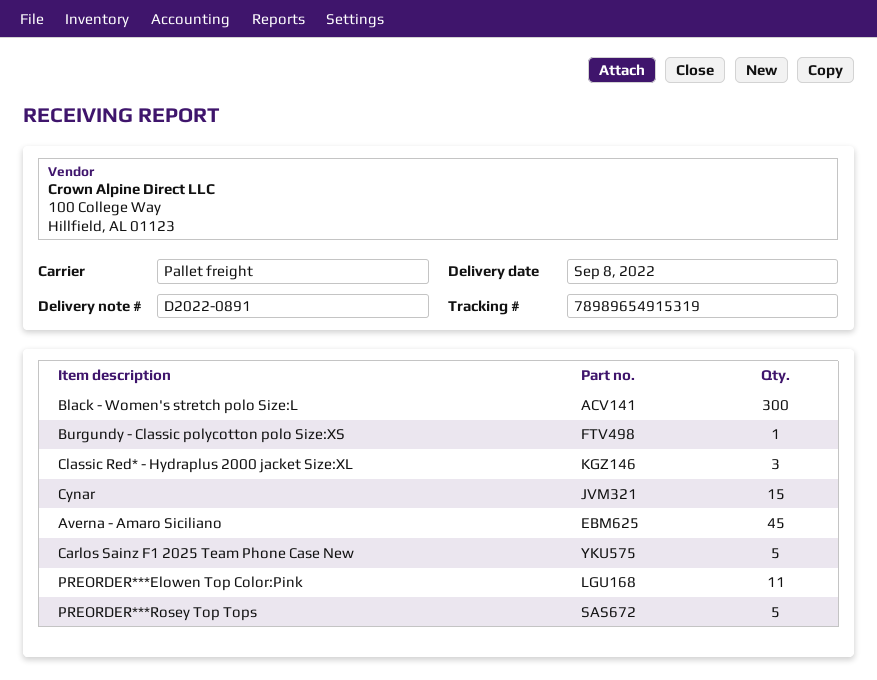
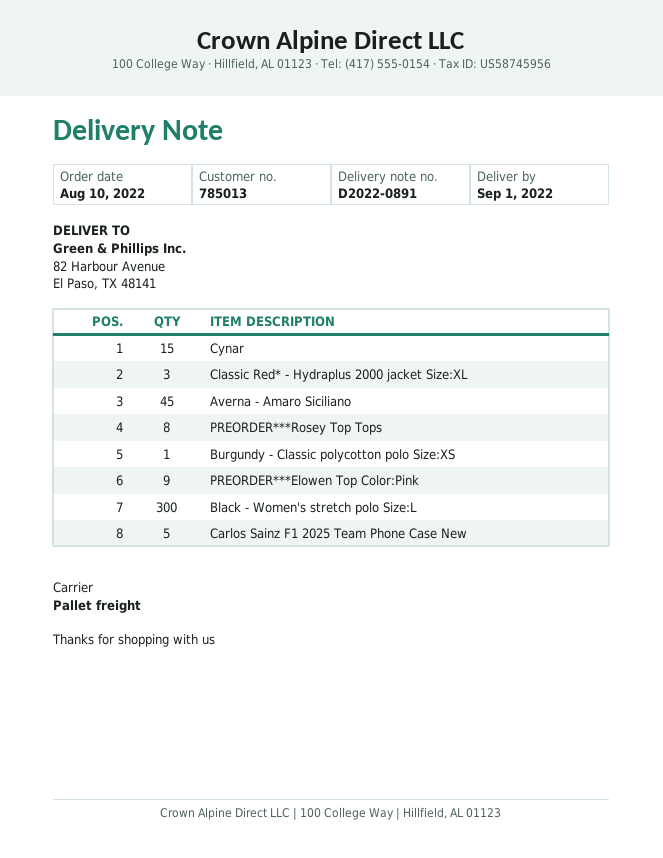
delivery date: 2022-09-08 -> 2022-09-01
PREORDER***Elowen Top Color:Pink: 11 -> 9
PREORDER***Rosey Top Tops: 5 -> 8

